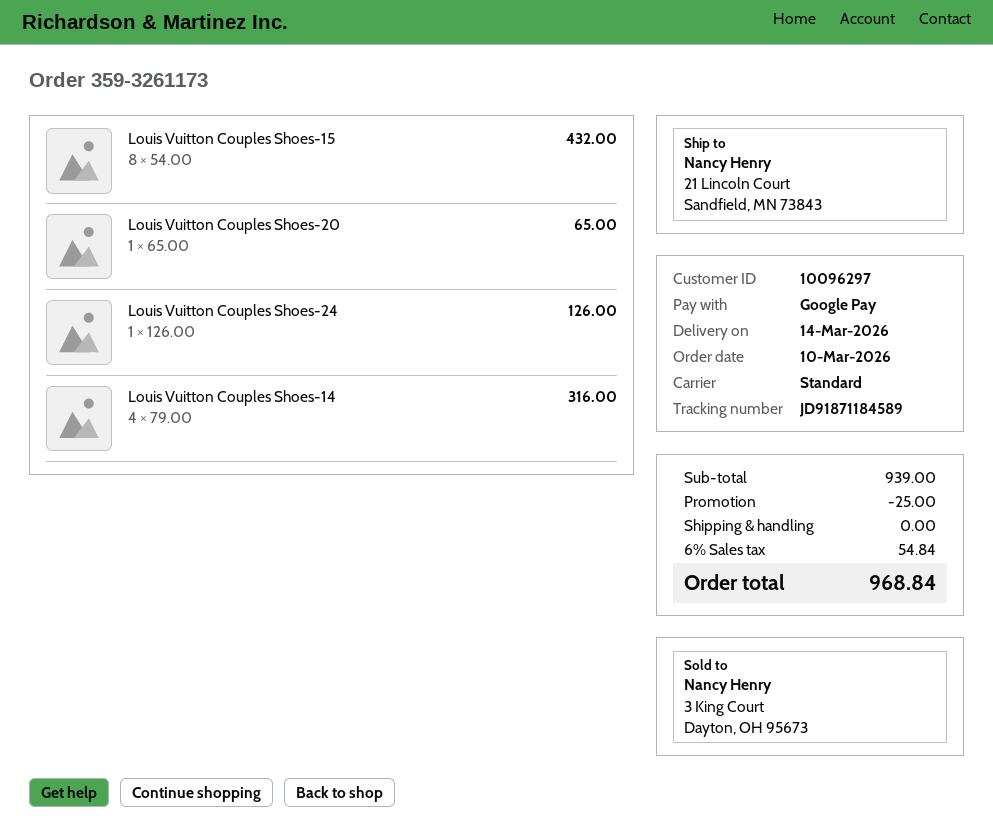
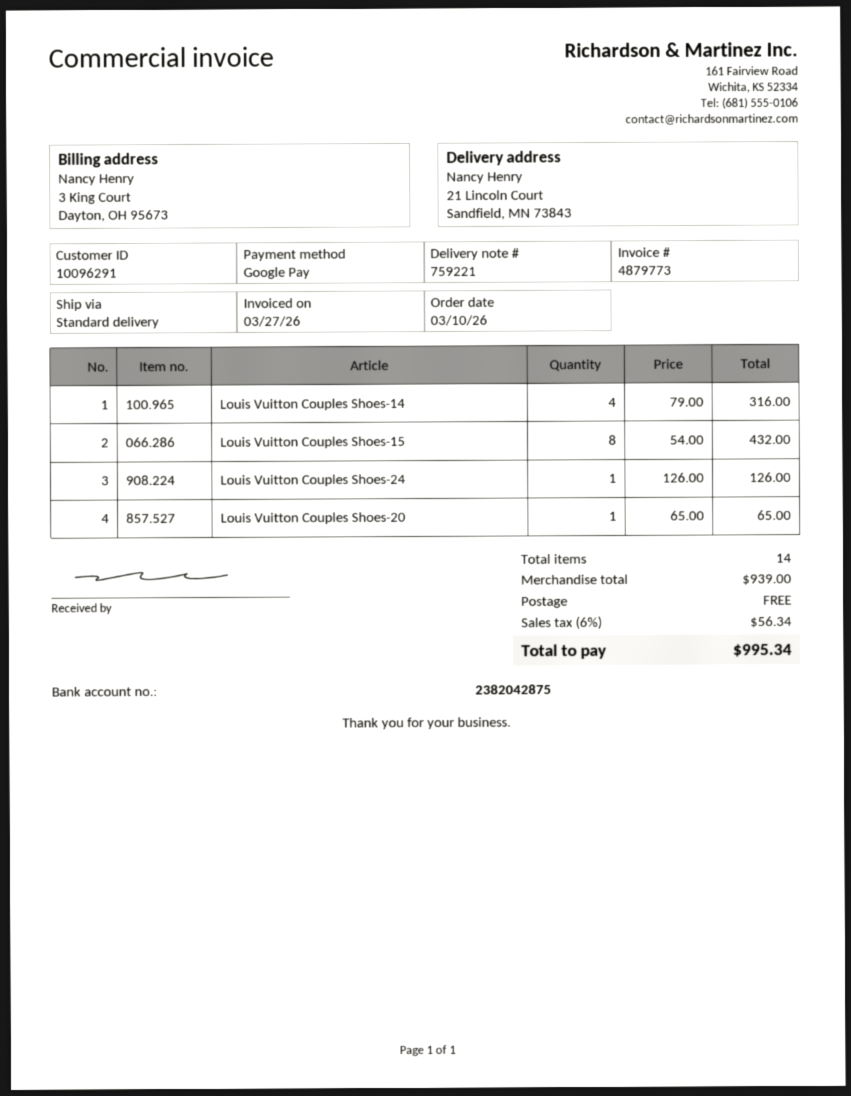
customer number: 10096297 -> 10096291
discount: 25.00 -> none
tax: 6% = 54.84 -> 6% = 56.34
total: 968.84 -> 995.34

